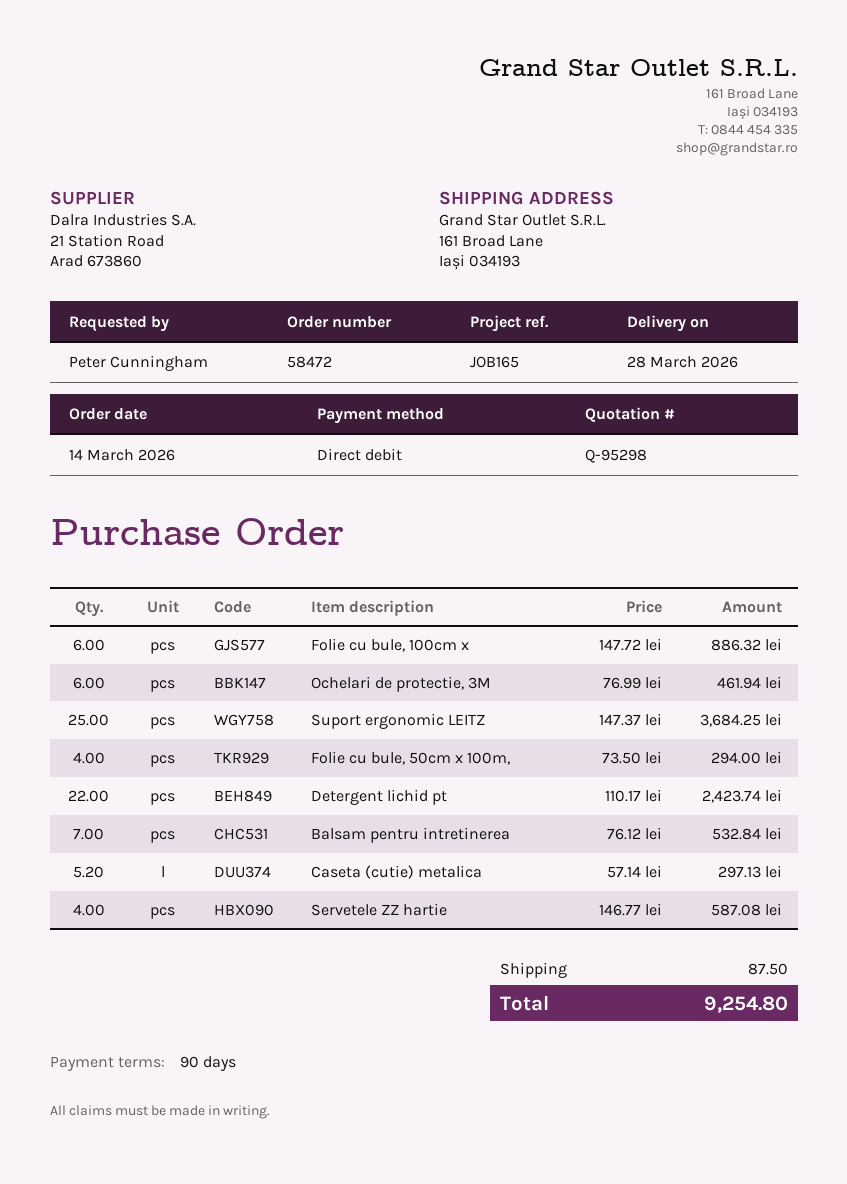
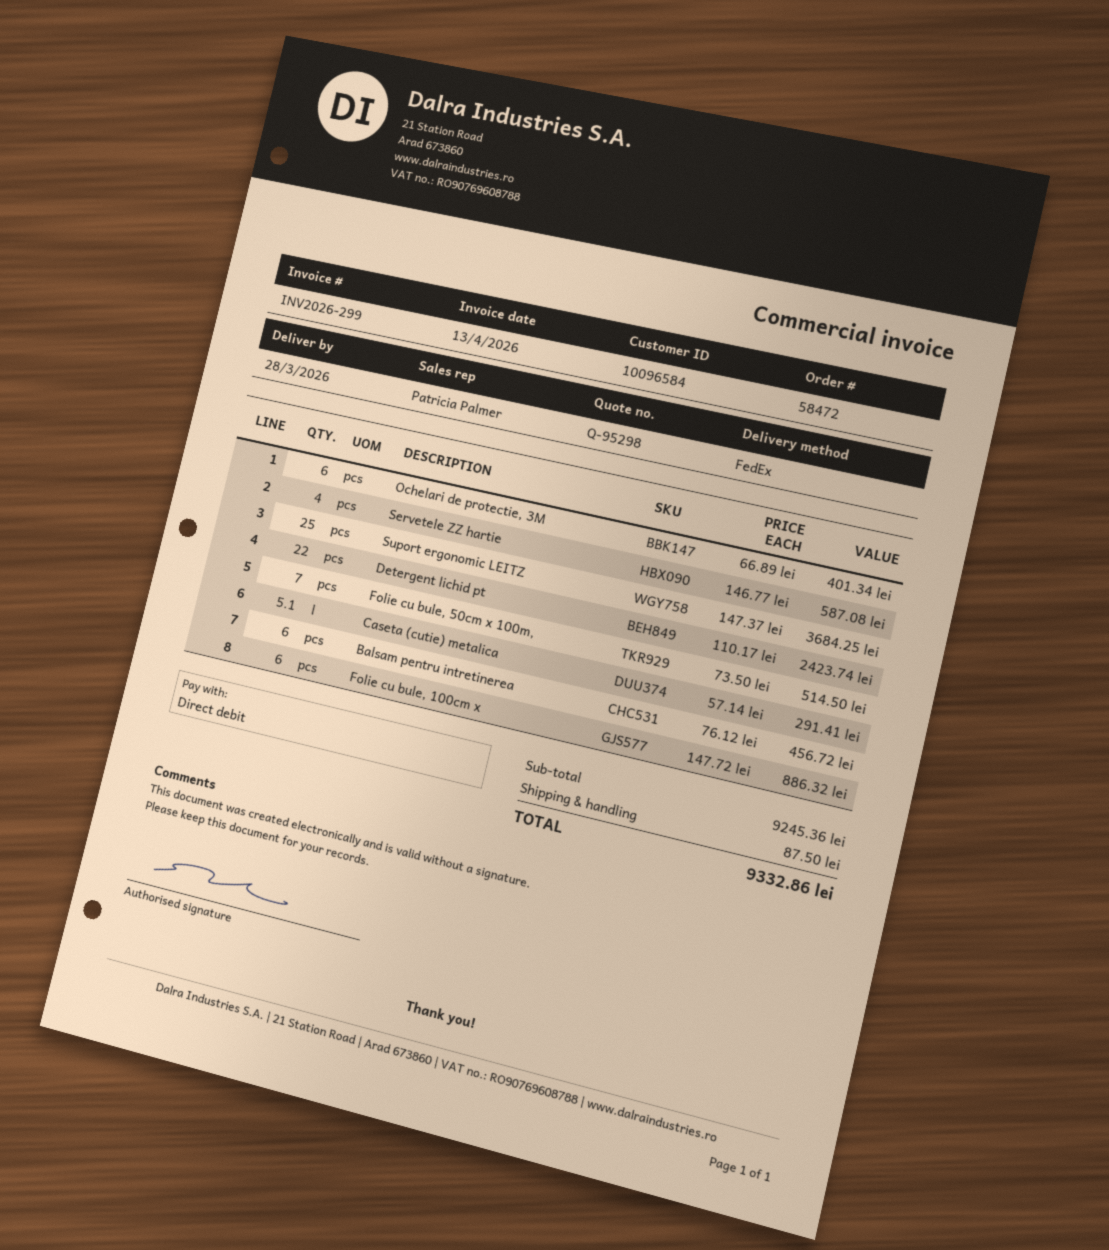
Ochelari de protectie, 3M: 6 x 76.99 = 461.94 -> 6 x 66.89 = 401.34
Folie cu bule, 50cm x 100m,: 4 x 73.50 = 294.00 -> 7 x 73.50 = 514.50
Balsam pentru intretinerea: 7 x 76.12 = 532.84 -> 6 x 76.12 = 456.72
Caseta (cutie) metalica: 5.2 x 57.14 = 297.13 -> 5.1 x 57.14 = 291.41
total: 9254.80 -> 9332.86

